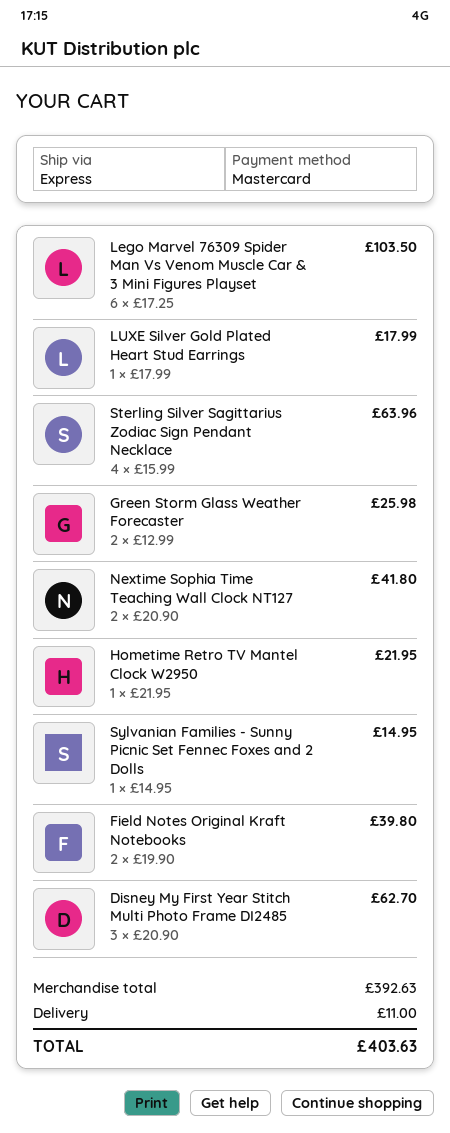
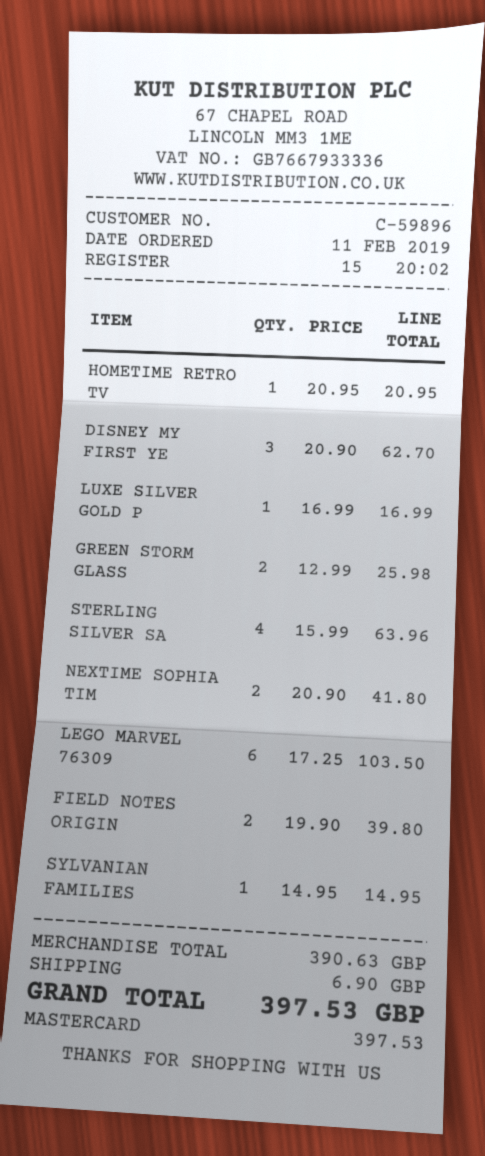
LUXE Silver Gold Plated Heart Stud Earrings: 1 x 17.99 = 17.99 -> 1 x 16.99 = 16.99
Hometime Retro TV Mantel Clock W2950: 1 x 21.95 = 21.95 -> 1 x 20.95 = 20.95
subtotal: 392.63 -> 390.63
shipping: 11.00 -> 6.90
total: 403.63 -> 397.53

